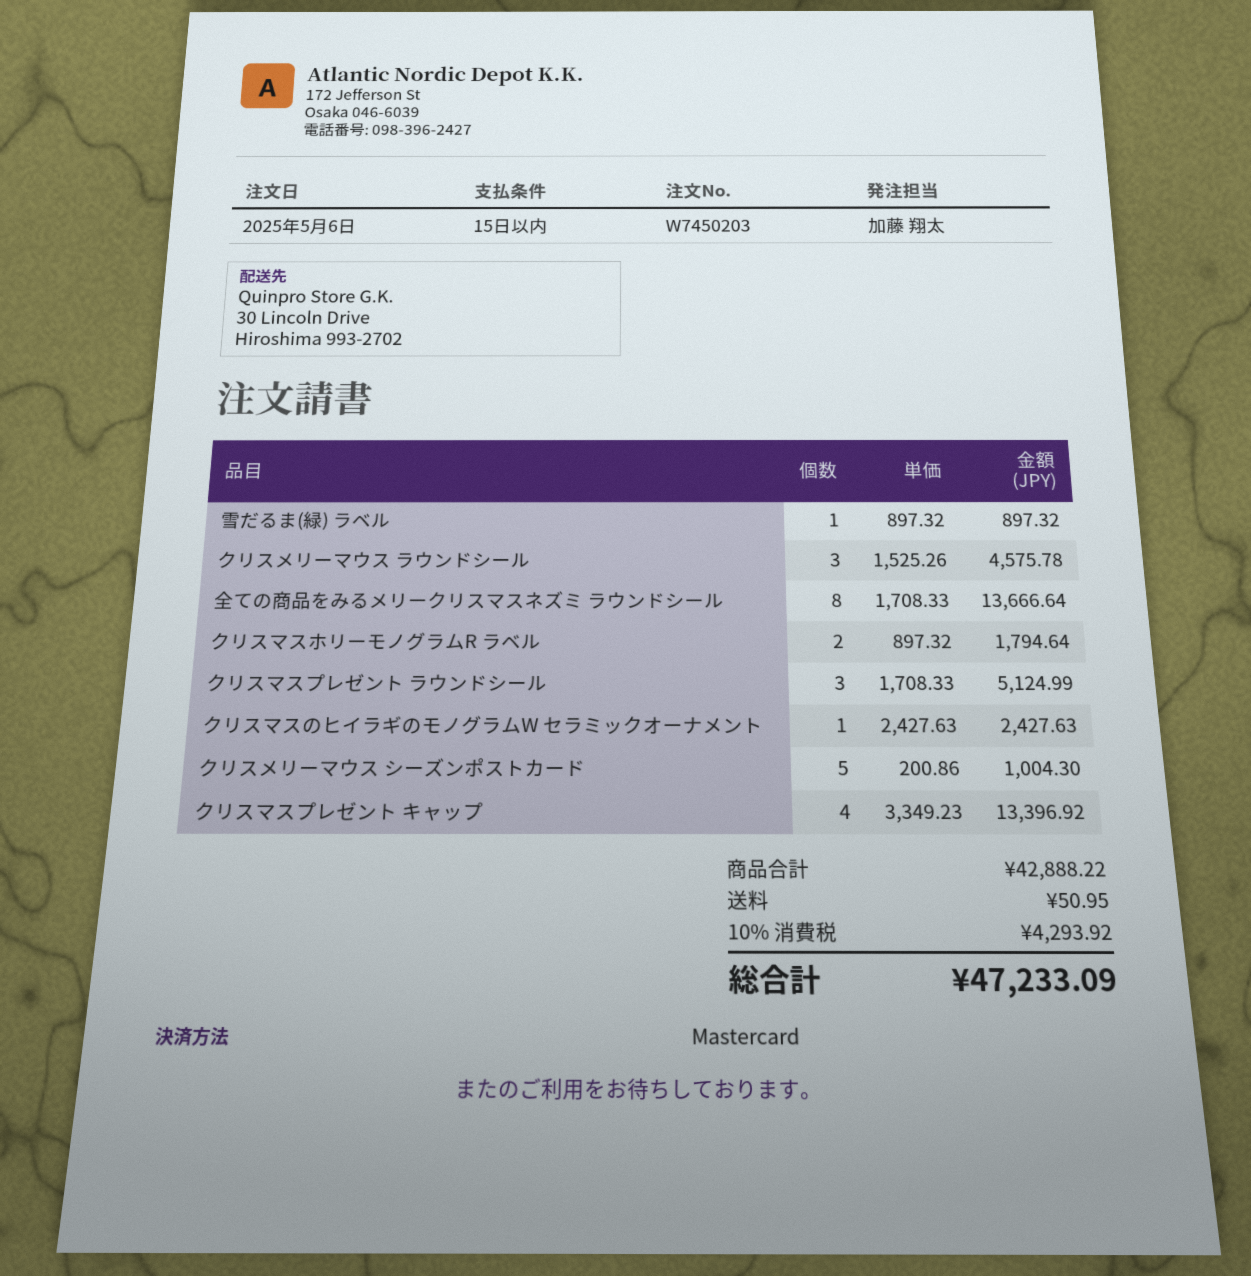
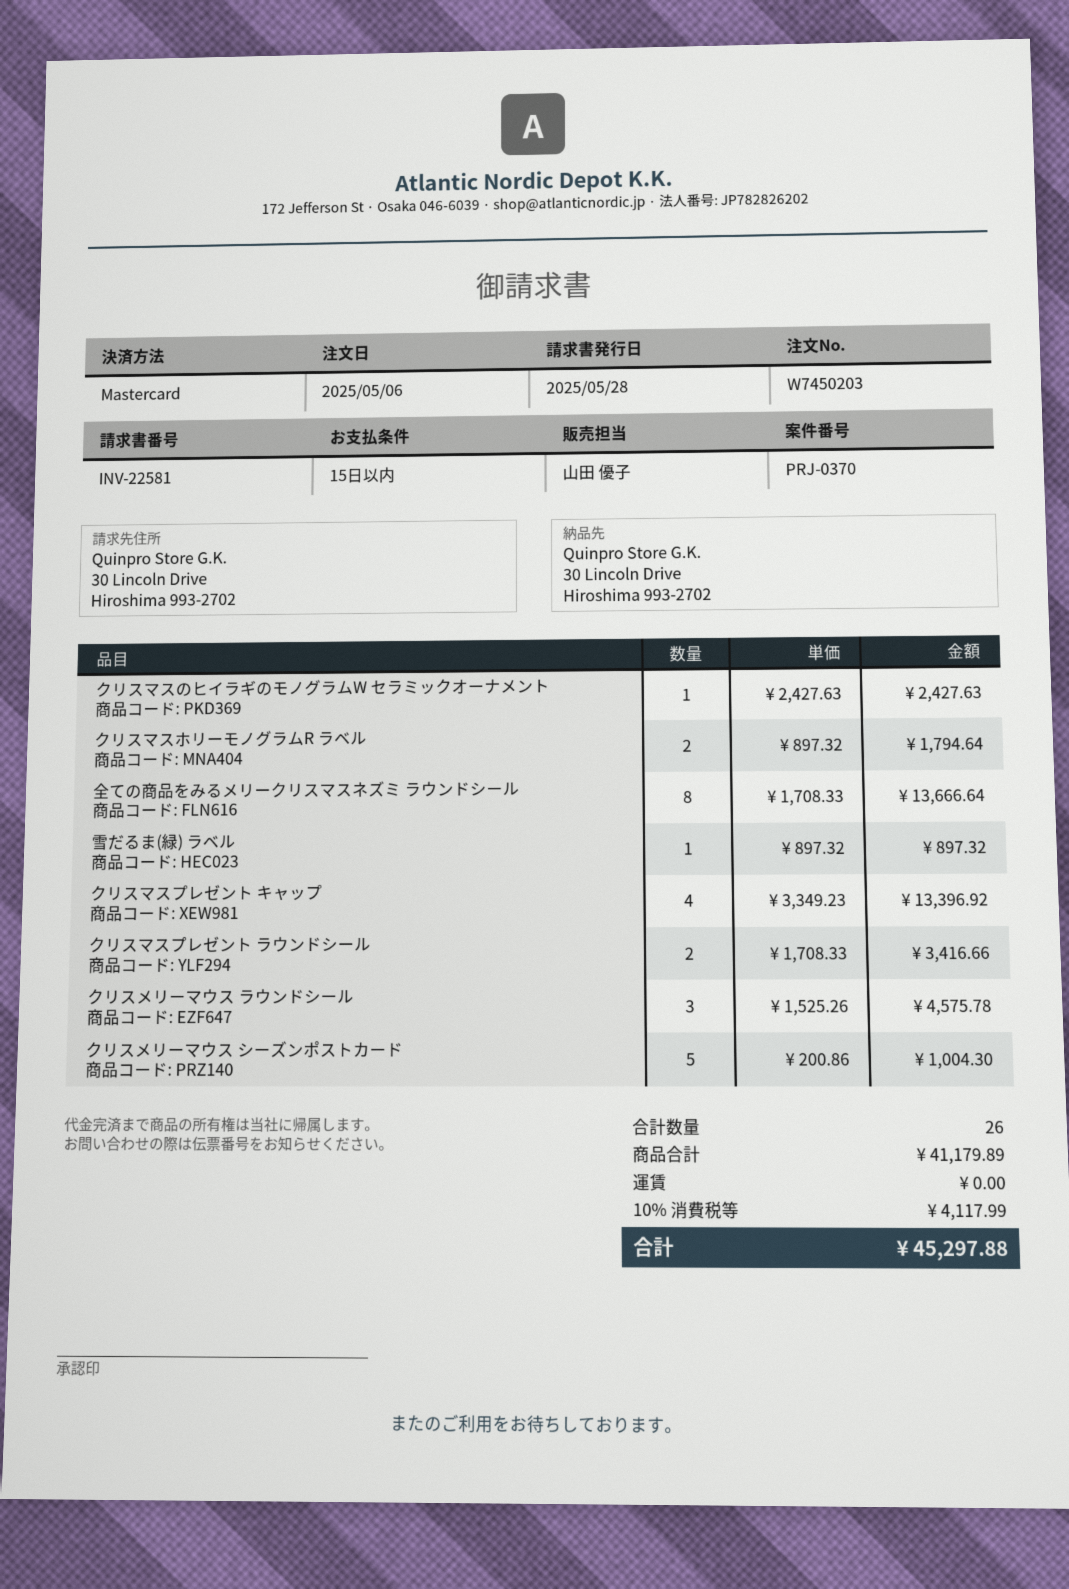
クリスマスプレゼント ラウンドシール: 3 x 1708.33 = 5124.99 -> 2 x 1708.33 = 3416.66
subtotal: 42888.22 -> 41179.89
shipping: 50.95 -> 0.00
tax: 10% = 4293.92 -> 10% = 4117.99
total: 47233.09 -> 45297.88

